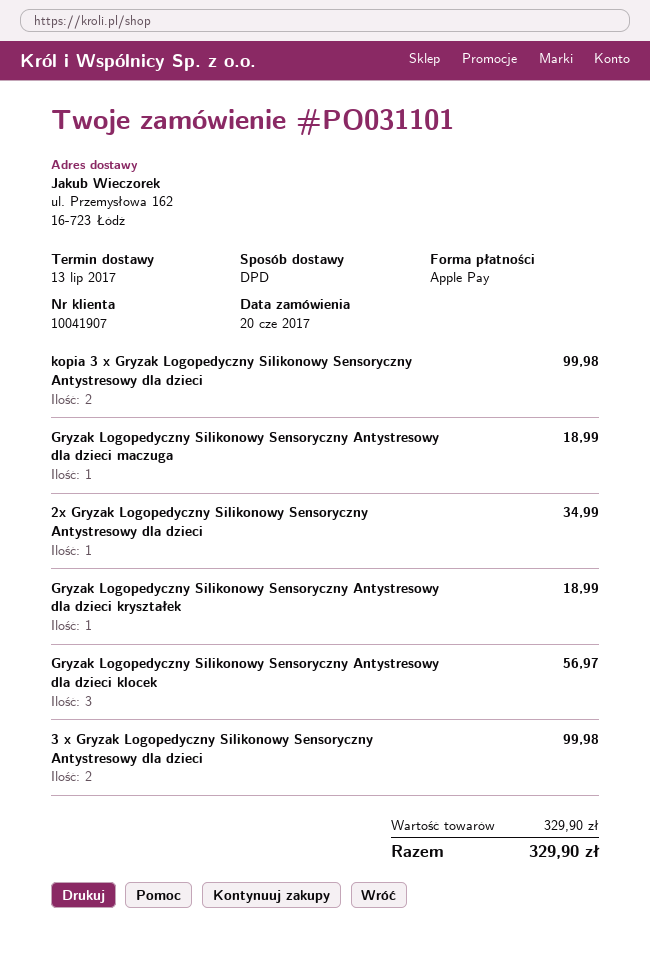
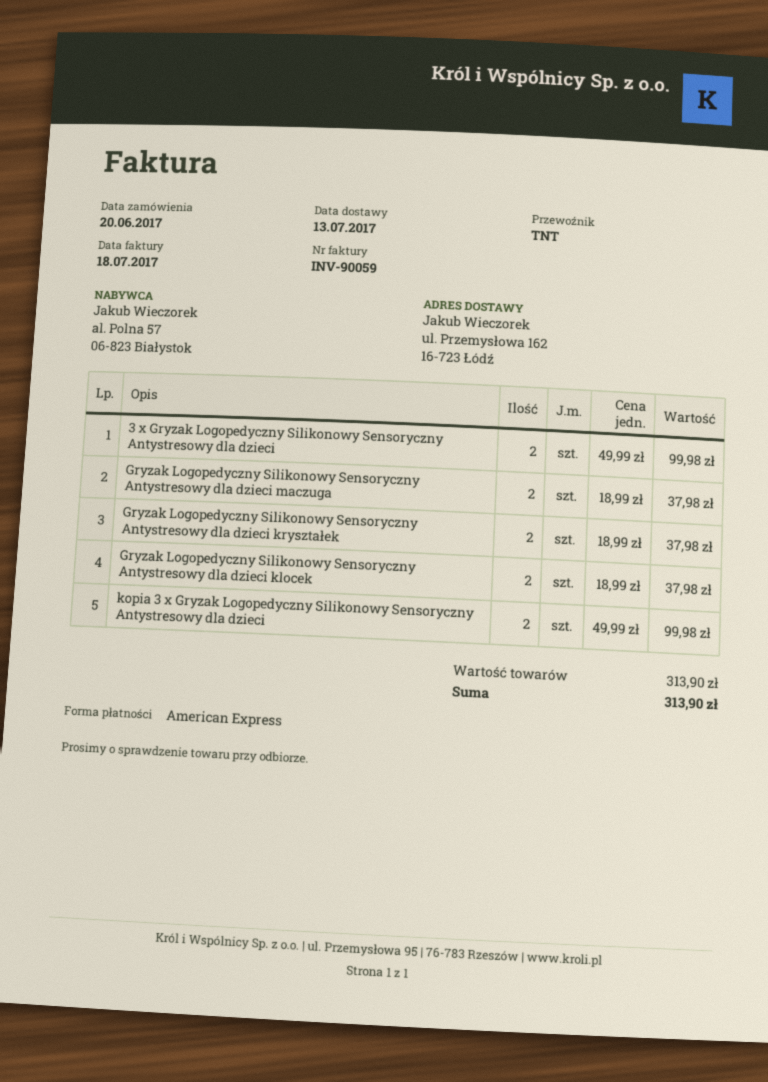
payment method: Apple Pay -> American Express
shipping method: DPD -> TNT
Gryzak Logopedyczny Silikonowy Sensoryczny Antystresowy dla dzieci maczuga: 1 for 18.99 -> 2 for 37.98
2x Gryzak Logopedyczny Silikonowy Sensoryczny Antystresowy dla dzieci: 1 for 34.99 -> none
Gryzak Logopedyczny Silikonowy Sensoryczny Antystresowy dla dzieci kryształek: 1 for 18.99 -> 2 for 37.98
Gryzak Logopedyczny Silikonowy Sensoryczny Antystresowy dla dzieci klocek: 3 for 56.97 -> 2 for 37.98
subtotal: 329.90 -> 313.90
total: 329.90 -> 313.90

